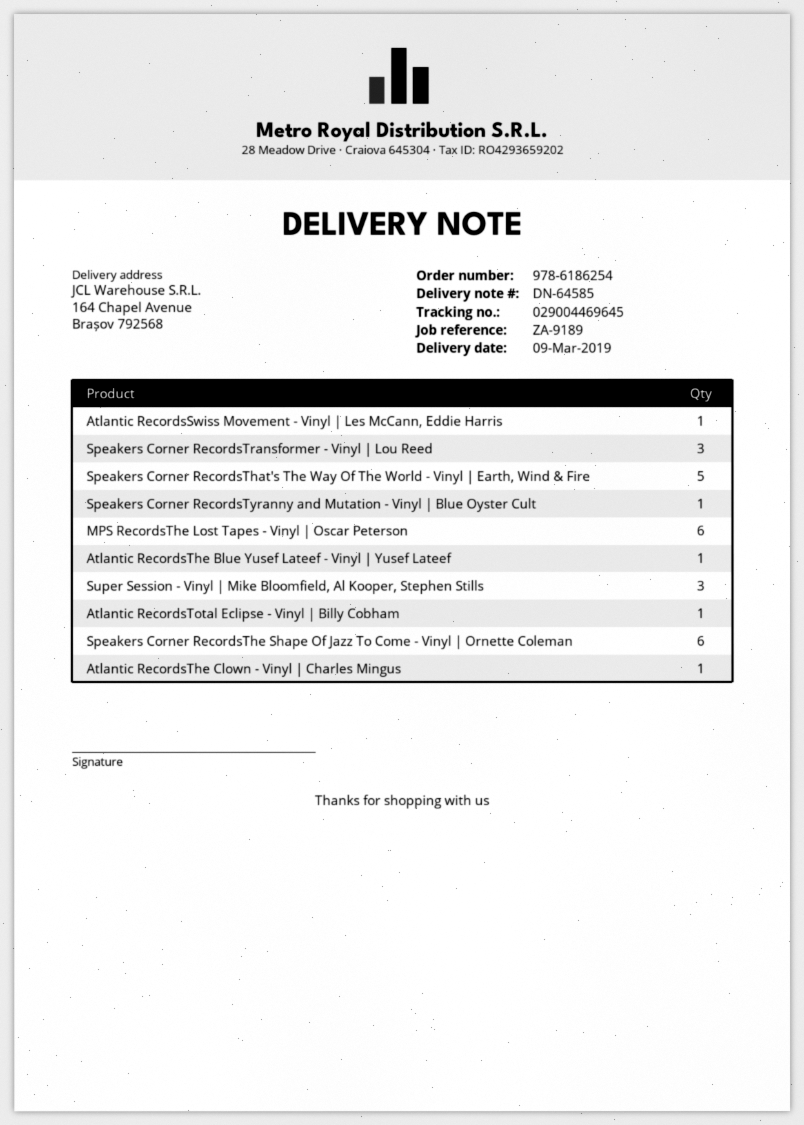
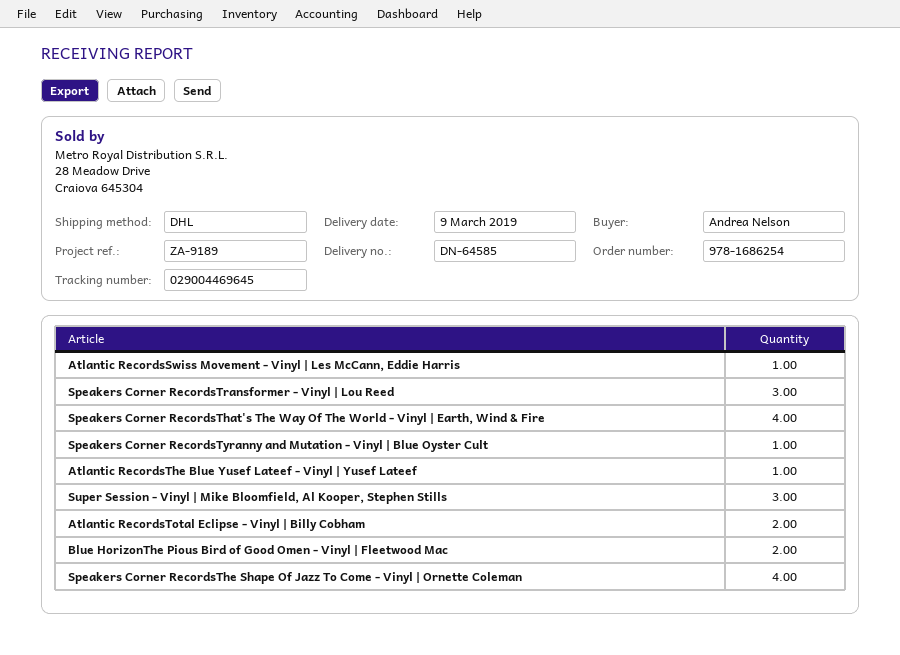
order number: 978-6186254 -> 978-1686254
Speakers Corner RecordsThat's The Way Of The World - Vinyl | Earth, Wind & Fire: 5 -> 4
MPS RecordsThe Lost Tapes - Vinyl | Oscar Peterson: 6 -> none
Atlantic RecordsTotal Eclipse - Vinyl | Billy Cobham: 1 -> 2
Speakers Corner RecordsThe Shape Of Jazz To Come - Vinyl | Ornette Coleman: 6 -> 4
Atlantic RecordsThe Clown - Vinyl | Charles Mingus: 1 -> none
Blue HorizonThe Pious Bird of Good Omen - Vinyl | Fleetwood Mac: none -> 2

